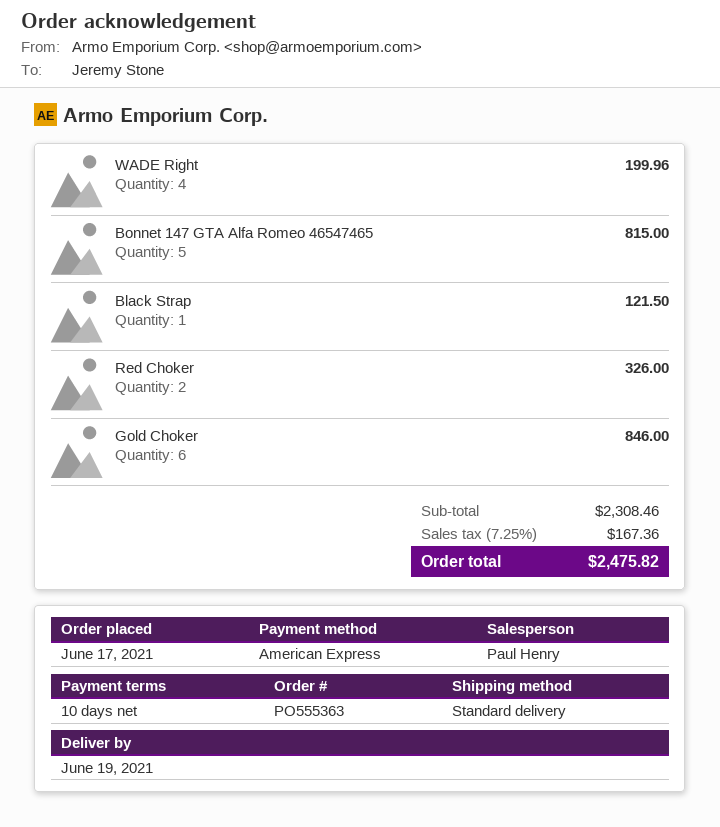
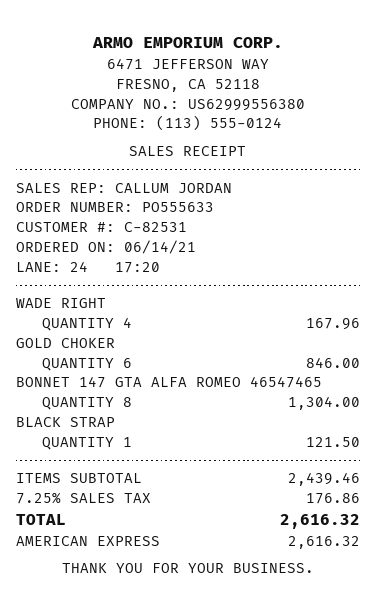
order number: PO555363 -> PO555633
order date: 2021-06-17 -> 2021-06-14
sales rep: Paul Henry -> CALLUM JORDAN
WADE Right: 4 for 199.96 -> 4 for 167.96
Bonnet 147 GTA Alfa Romeo 46547465: 5 for 815.00 -> 8 for 1304.00
Red Choker: 2 for 326.00 -> none
subtotal: 2308.46 -> 2439.46
tax: 7.25% = 167.36 -> 7.25% = 176.86
total: 2475.82 -> 2616.32

